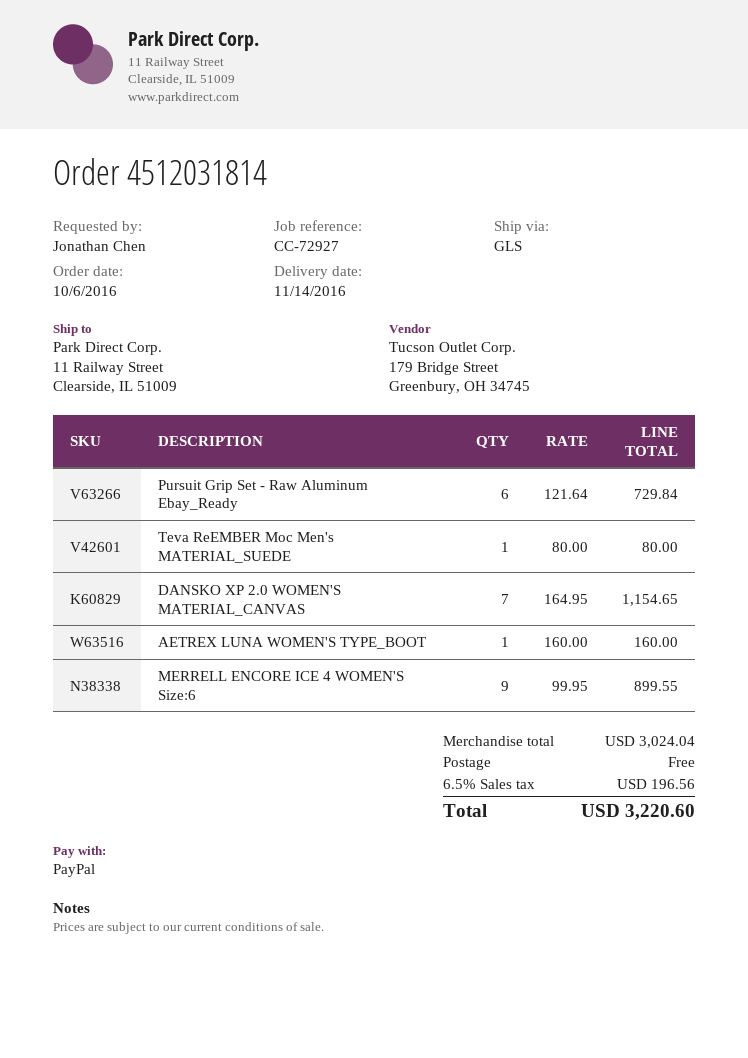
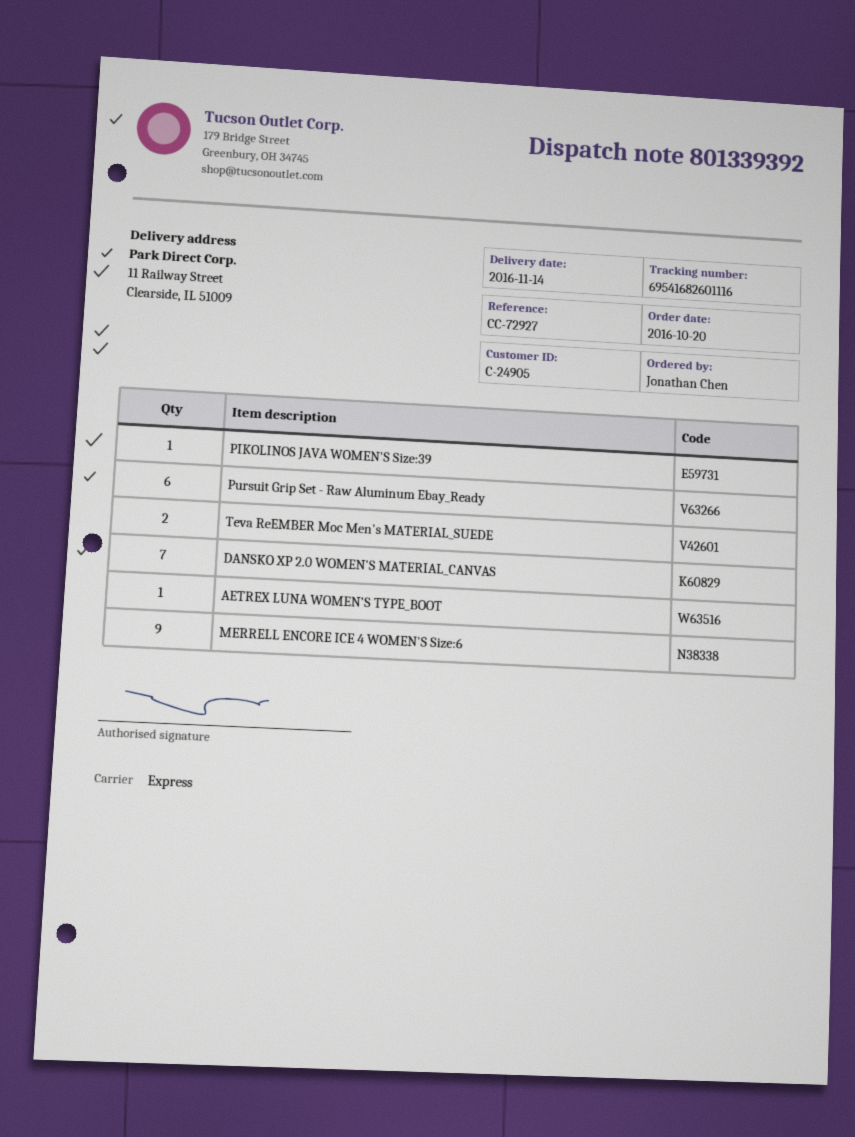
order date: 2016-10-06 -> 2016-10-20
shipping method: GLS -> express
Teva ReEMBER Moc Men's MATERIAL_SUEDE: 1 -> 2
PIKOLINOS JAVA WOMEN'S Size:39: none -> 1

